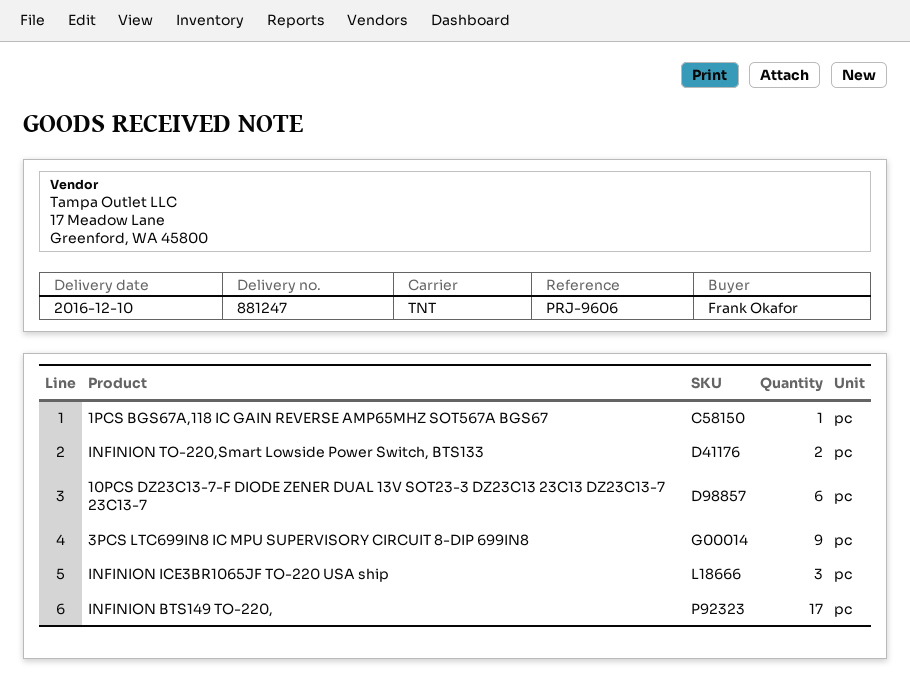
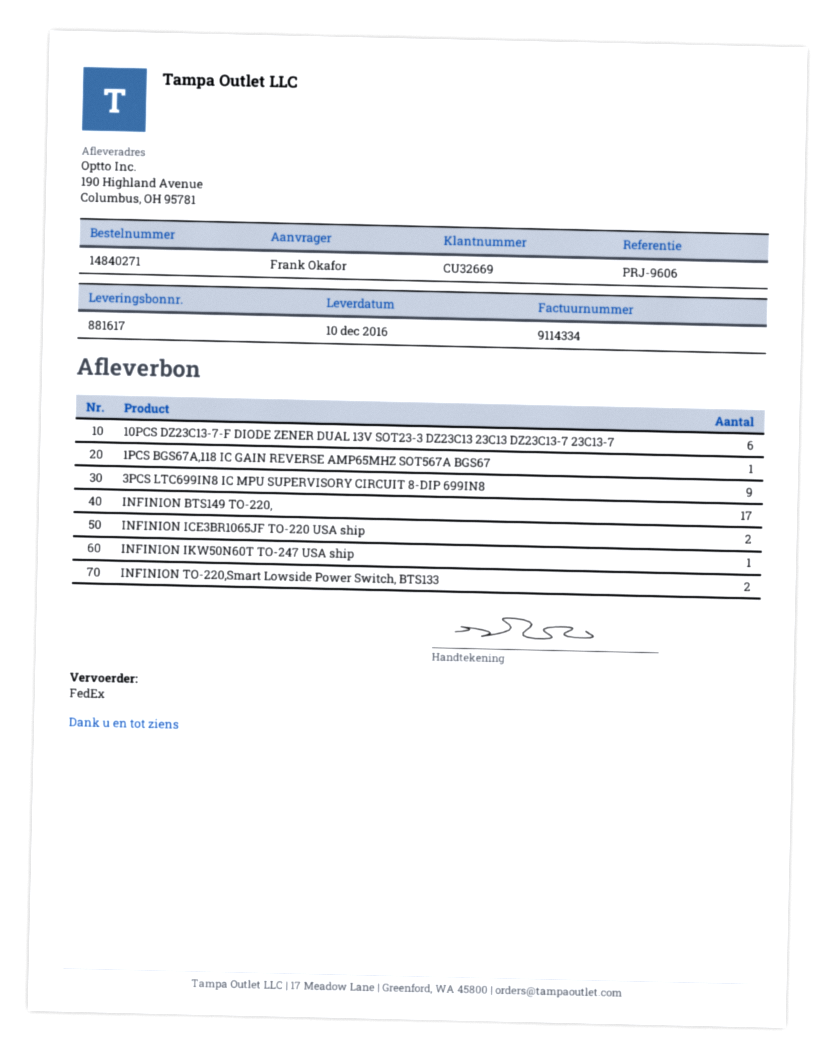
delivery note number: 881247 -> 881617
shipping method: TNT -> FedEx
INFINION ICE3BR1065JF TO-220 USA ship: 3 -> 2
INFINION IKW50N60T TO-247 USA ship: none -> 1

